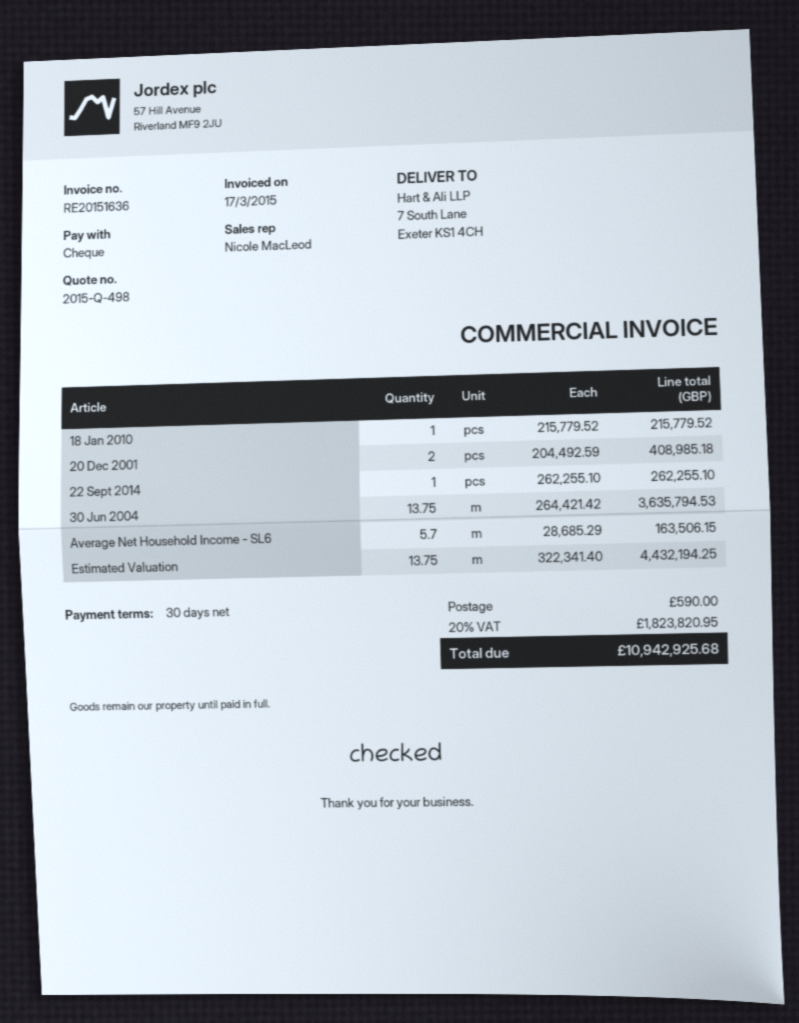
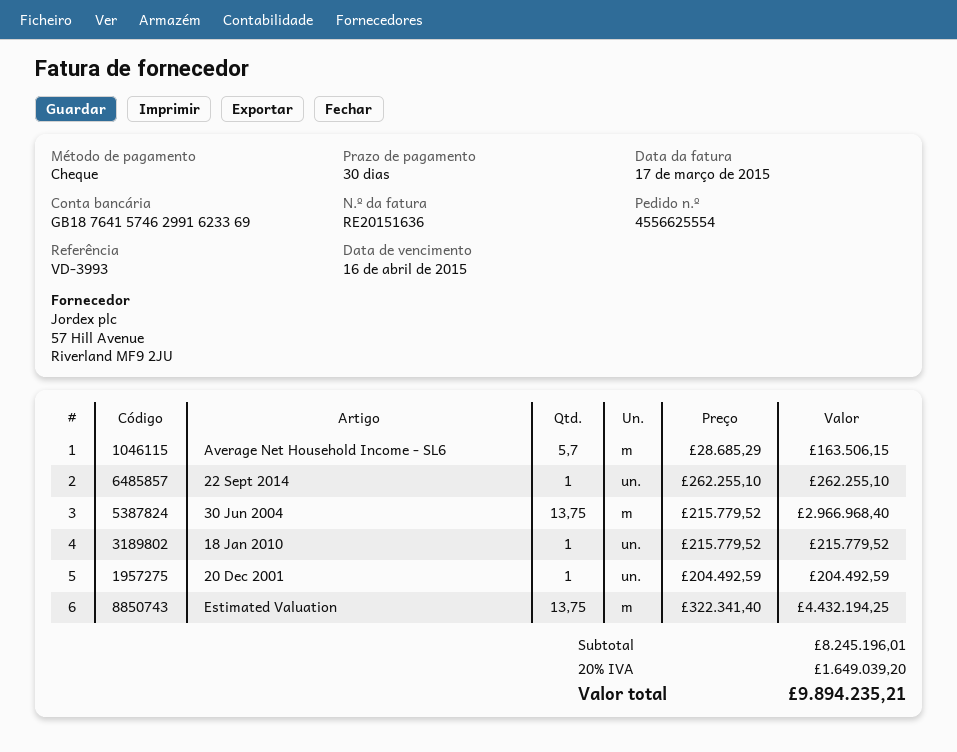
20 Dec 2001: 2 x 204492.59 = 408985.18 -> 1 x 204492.59 = 204492.59
30 Jun 2004: 13.75 x 264421.42 = 3635794.53 -> 13.75 x 215779.52 = 2966968.40
shipping: 590.00 -> none
tax: 20% = 1823820.95 -> 20% = 1649039.20
total: 10942925.68 -> 9894235.21

